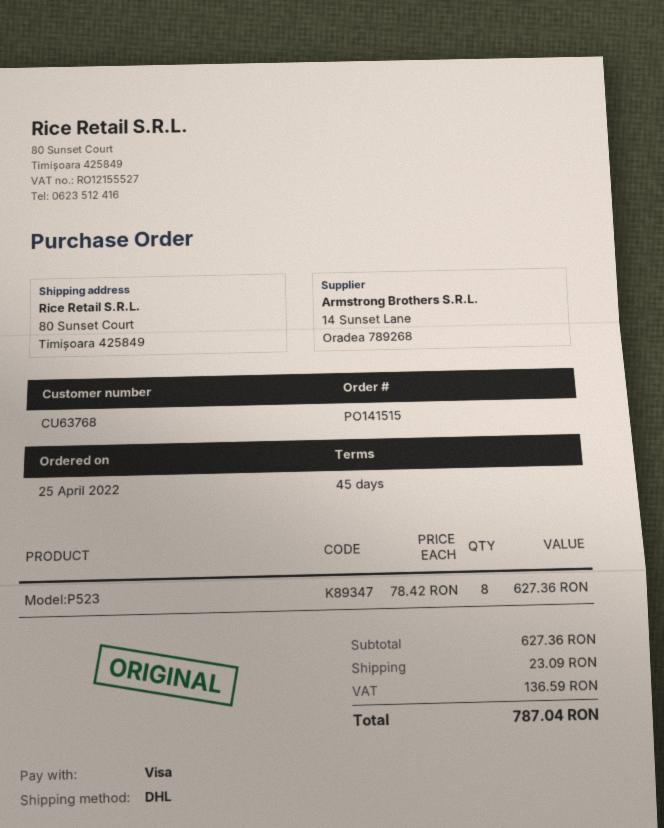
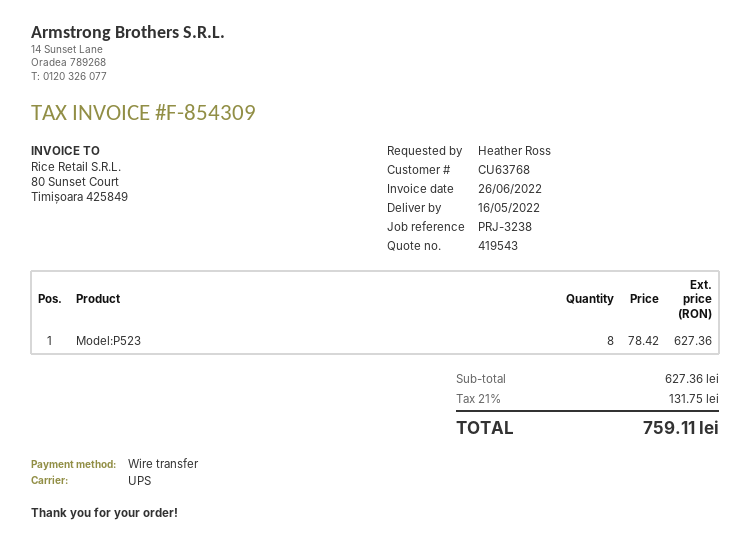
payment method: Visa -> bank transfer
shipping method: DHL -> UPS
shipping: 23.09 -> none
tax: 136.59 -> 131.75
total: 787.04 -> 759.11

